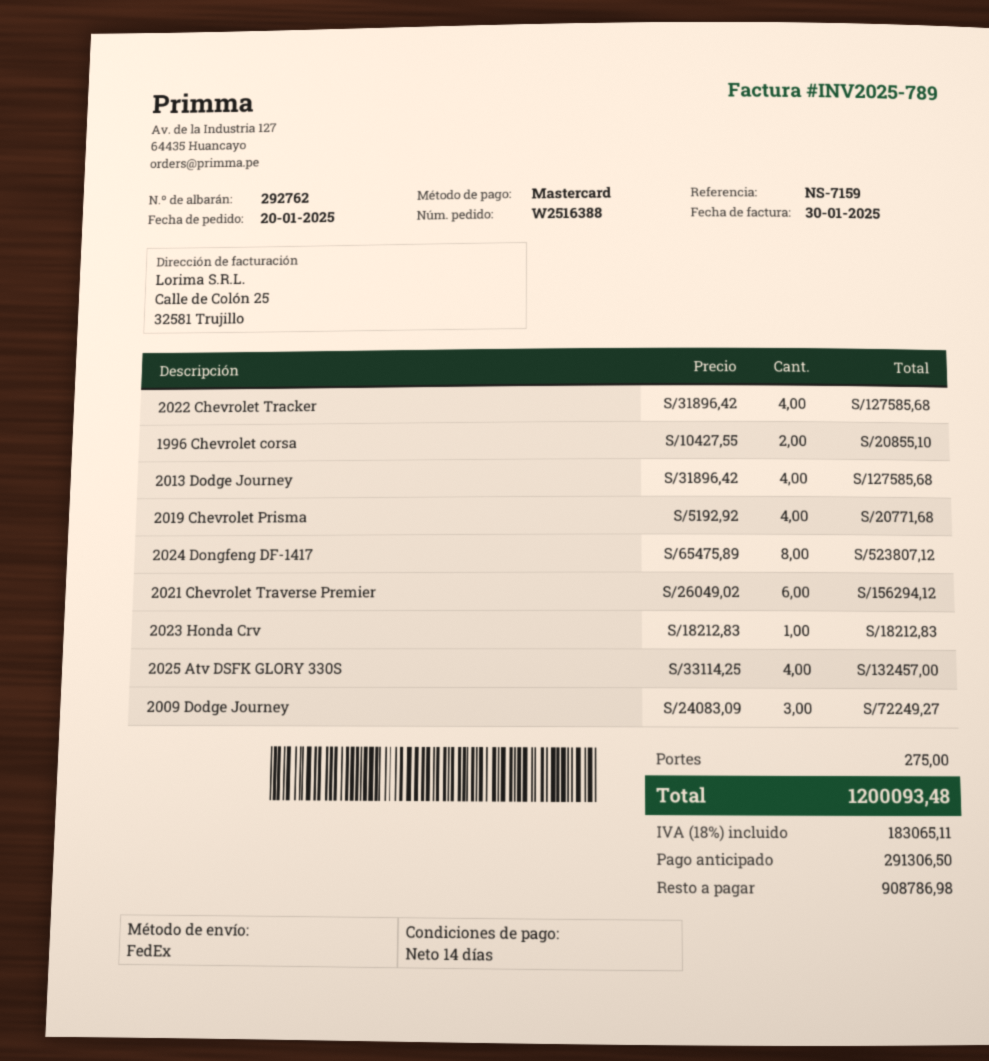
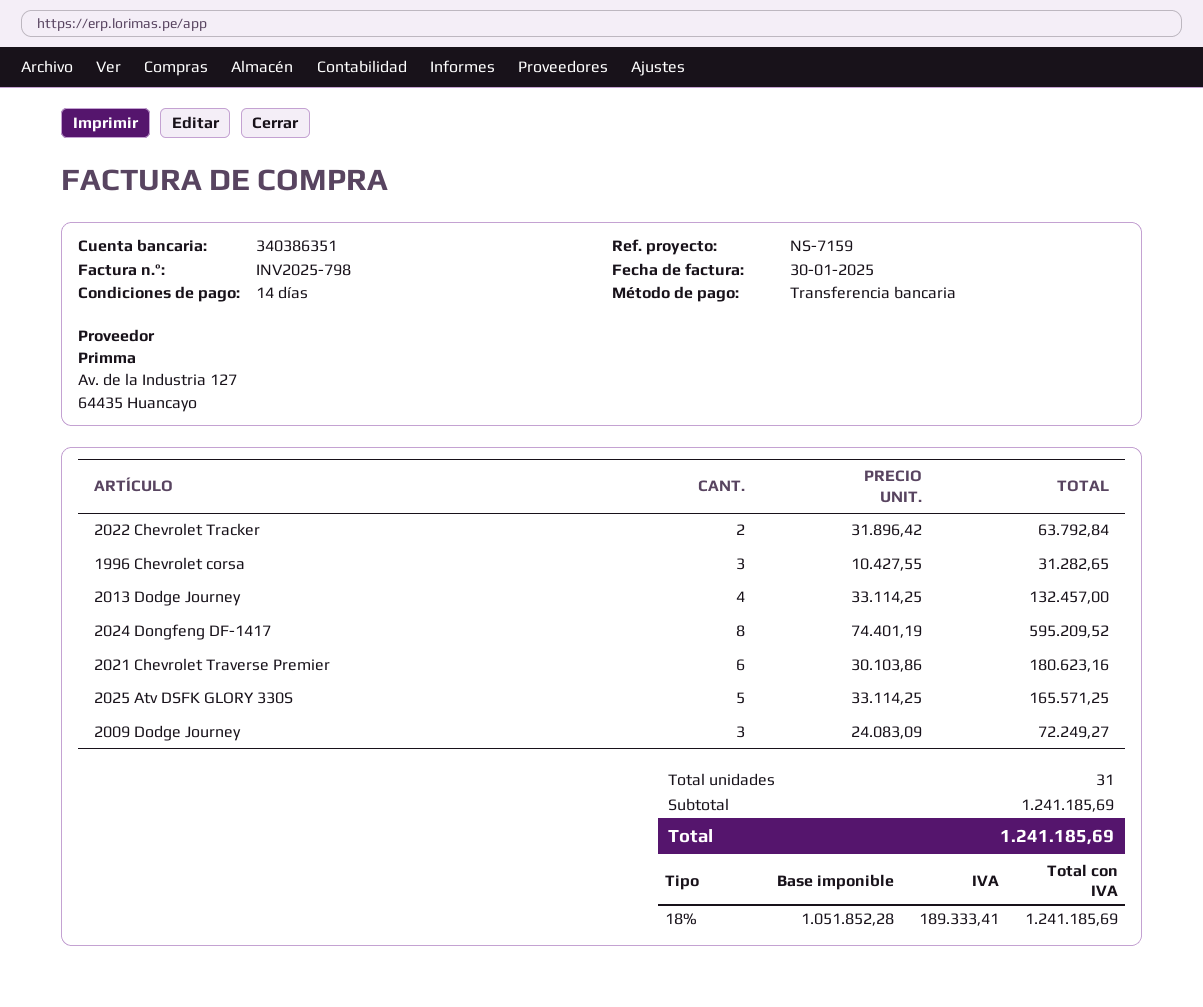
invoice number: INV2025-789 -> INV2025-798
payment method: Mastercard -> bank transfer
2022 Chevrolet Tracker: 4 x 31896.42 = 127585.68 -> 2 x 31896.42 = 63792.84
1996 Chevrolet corsa: 2 x 10427.55 = 20855.10 -> 3 x 10427.55 = 31282.65
2013 Dodge Journey: 4 x 31896.42 = 127585.68 -> 4 x 33114.25 = 132457.00
2019 Chevrolet Prisma: 4 x 5192.92 = 20771.68 -> none
2024 Dongfeng DF-1417: 8 x 65475.89 = 523807.12 -> 8 x 74401.19 = 595209.52
2021 Chevrolet Traverse Premier: 6 x 26049.02 = 156294.12 -> 6 x 30103.86 = 180623.16
2023 Honda Crv: 1 x 18212.83 = 18212.83 -> none
2025 Atv DSFK GLORY 330S: 4 x 33114.25 = 132457.00 -> 5 x 33114.25 = 165571.25
shipping: 275.00 -> none
tax: 18% = 183065.11 -> 18% = 189333.41
total: 1200093.48 -> 1241185.69

